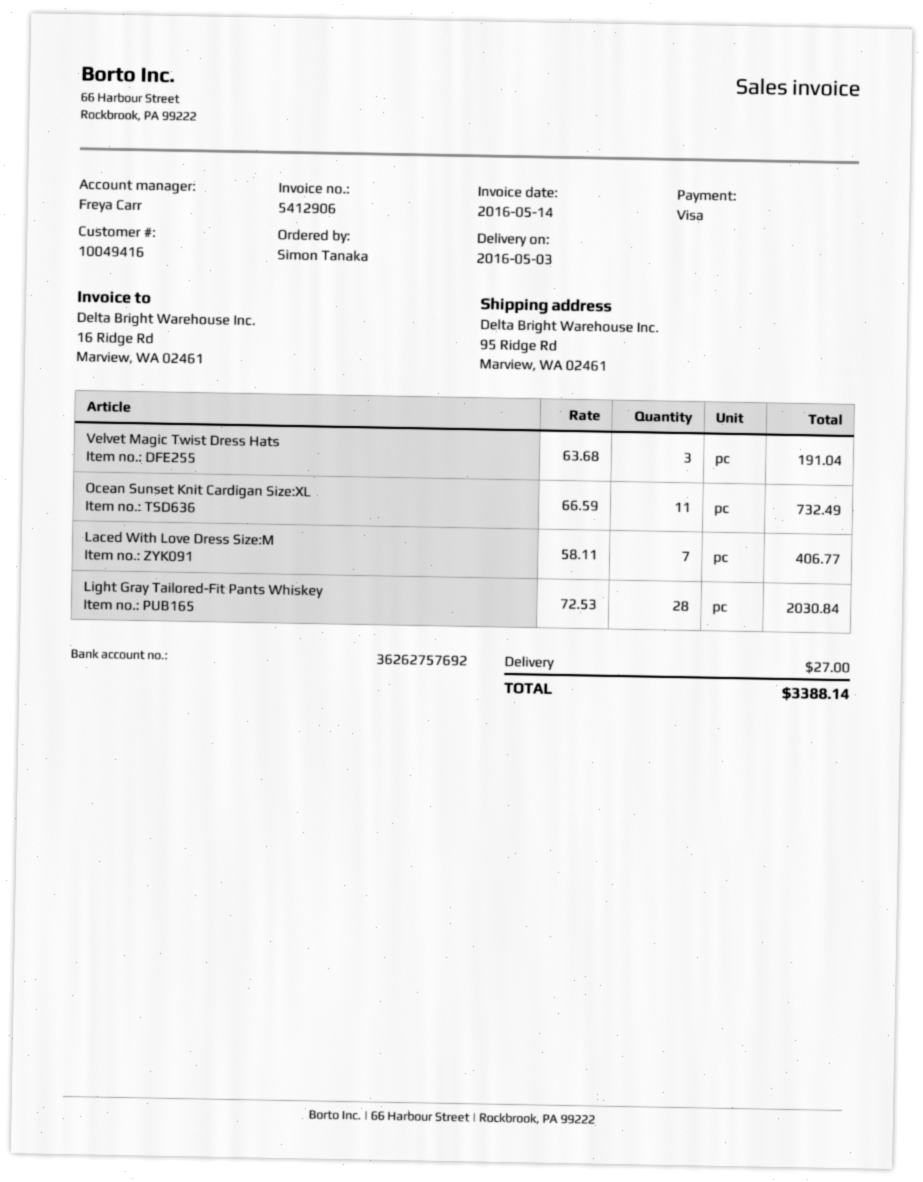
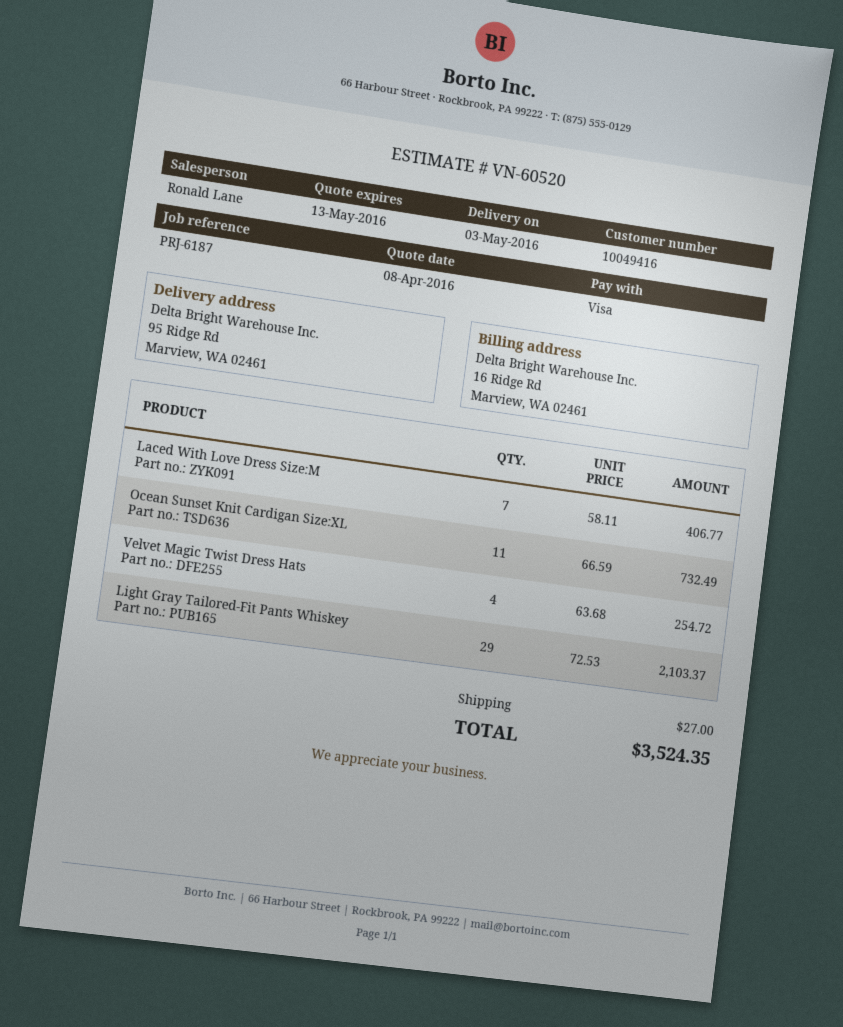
sales rep: Freya Carr -> Ronald Lane
Velvet Magic Twist Dress Hats: 3 x 63.68 = 191.04 -> 4 x 63.68 = 254.72
Light Gray Tailored-Fit Pants Whiskey: 28 x 72.53 = 2030.84 -> 29 x 72.53 = 2103.37
total: 3388.14 -> 3524.35

